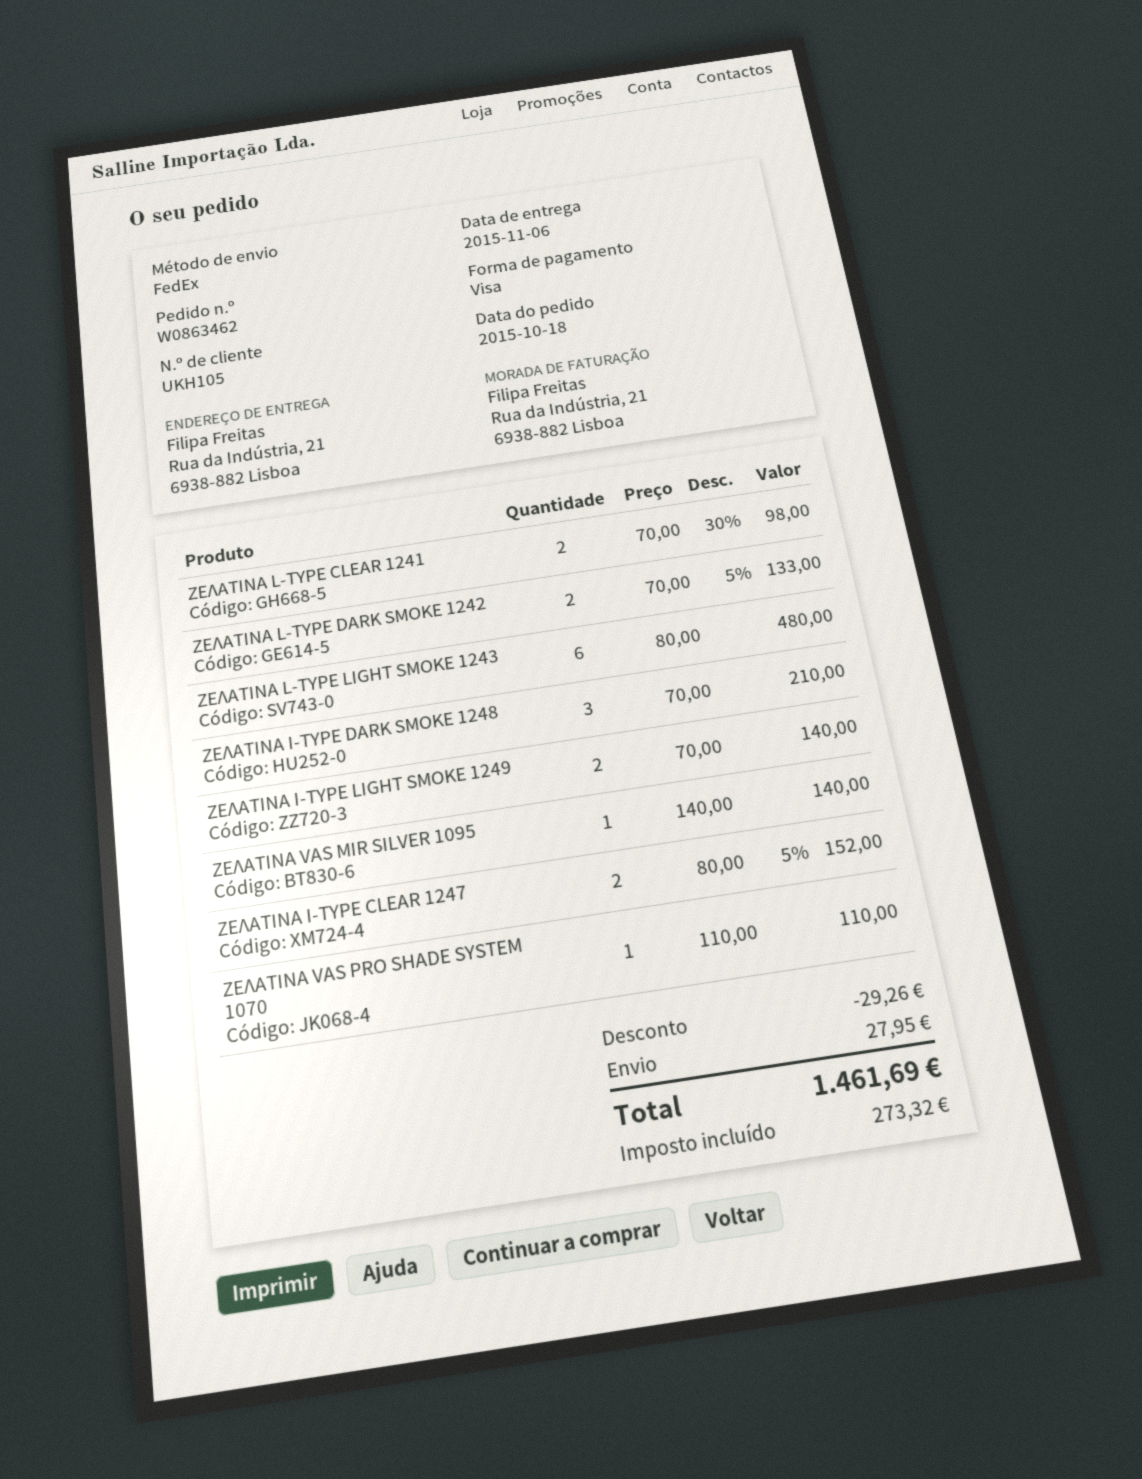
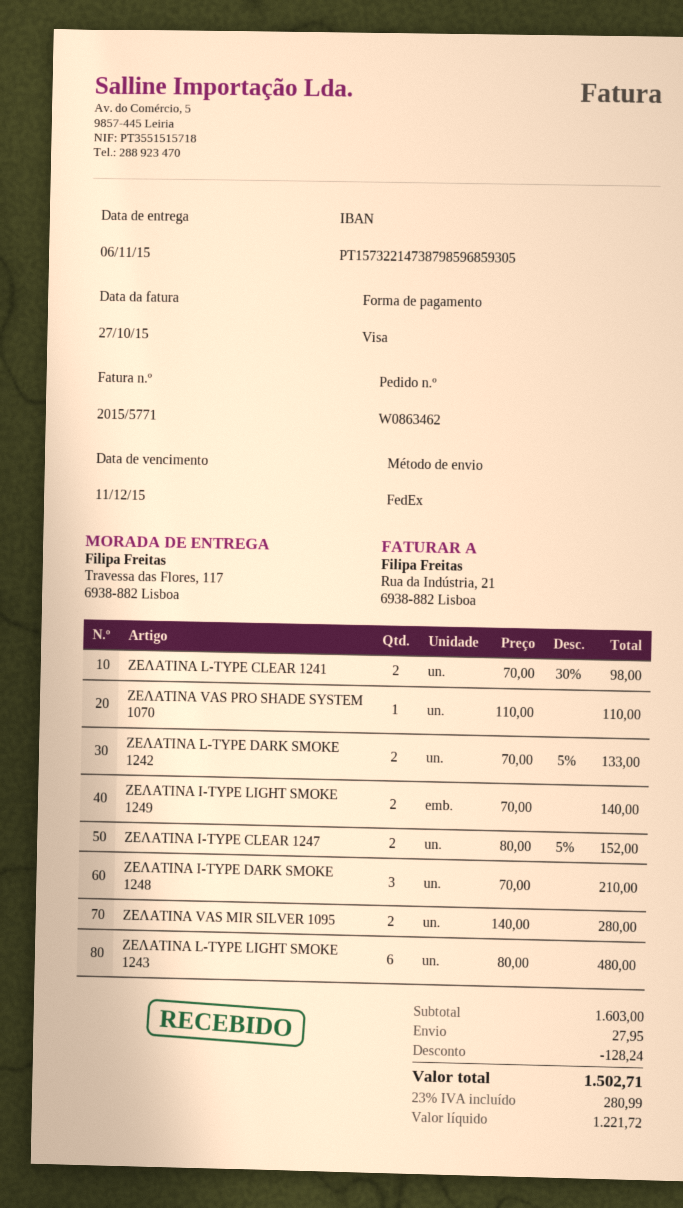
ship to: Rua da Indústria, 21, 6938-882 Lisboa -> Travessa das Flores, 117, 6938-882 Lisboa
ΖΕΛΑΤΙΝΑ VAS MIR SILVER 1095: 1 x 140.00 = 140.00 -> 2 x 140.00 = 280.00
discount: 29.26 -> 128.24
tax: 273.32 -> 280.99
total: 1461.69 -> 1502.71

